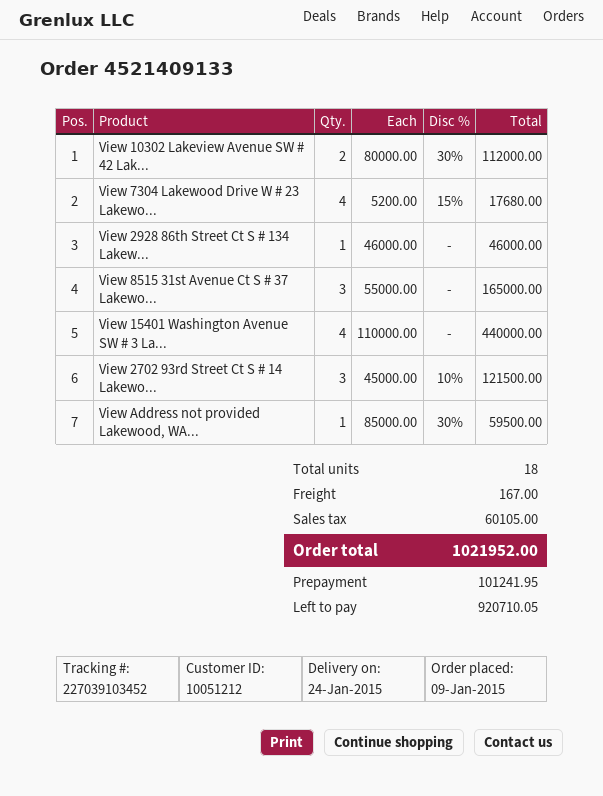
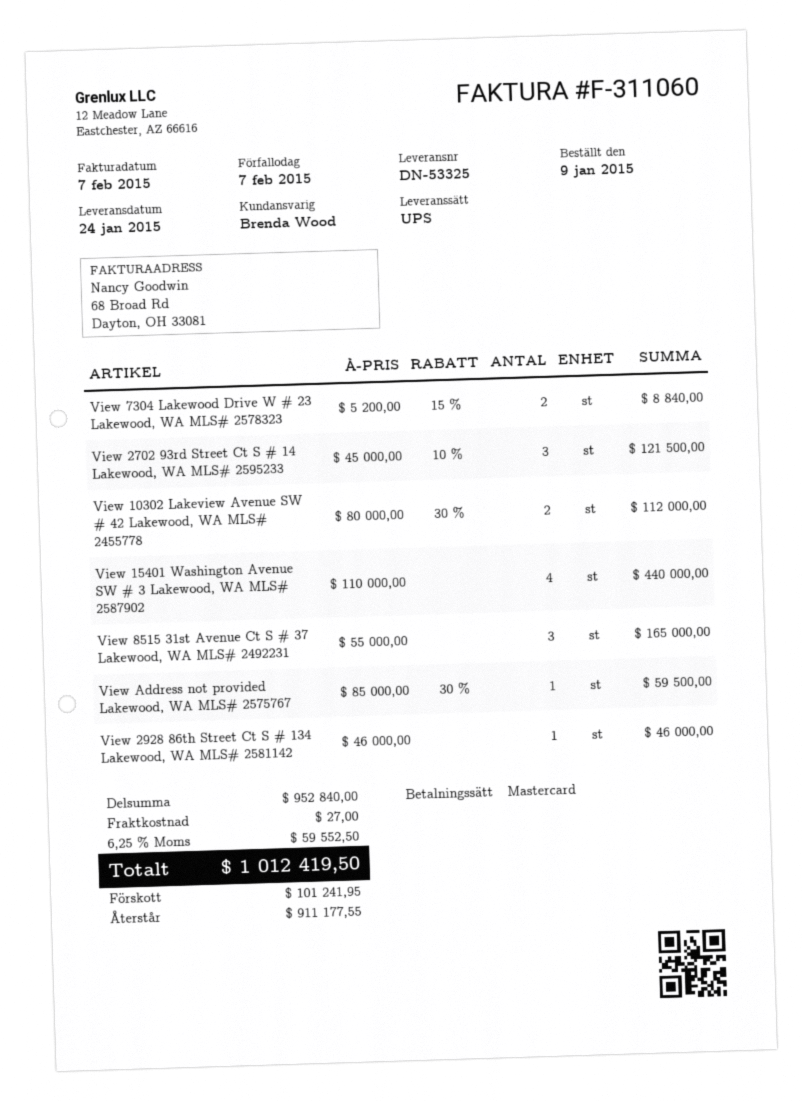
View 7304 Lakewood Drive W # 23 Lakewo...: 4 x 5200.00 - 15% = 17680.00 -> 2 x 5200.00 - 15% = 8840.00
shipping: 167.00 -> 27.00
tax: 60105.00 -> 59552.50
total: 1021952.00 -> 1012419.50
balance: 920710.05 -> 911177.55

